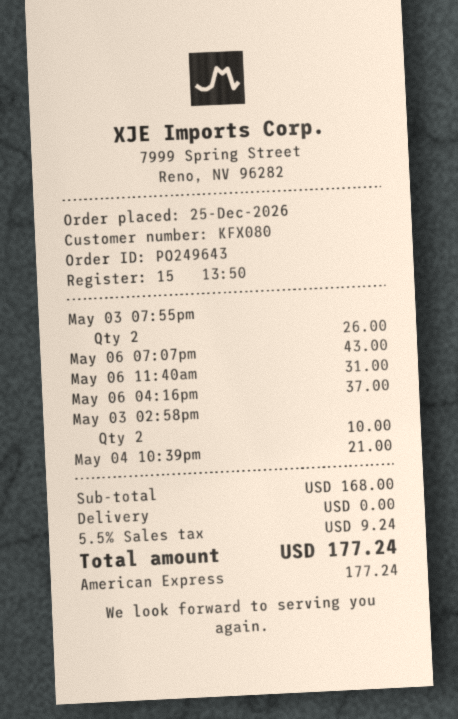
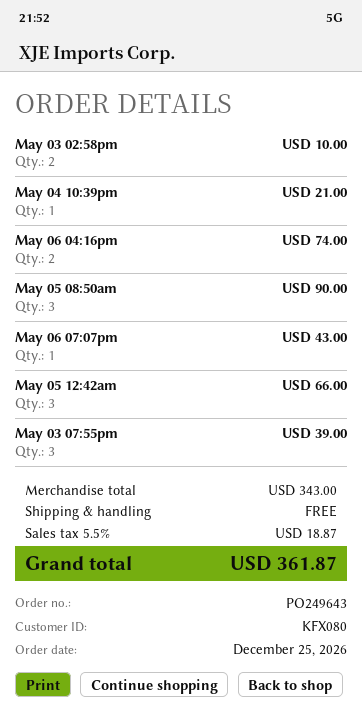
May 03 07:55pm: 2 for 26.00 -> 3 for 39.00
May 06 11:40am: 1 for 31.00 -> none
May 06 04:16pm: 1 for 37.00 -> 2 for 74.00
May 05 08:50am: none -> 3 for 90.00
May 05 12:42am: none -> 3 for 66.00
subtotal: 168.00 -> 343.00
tax: 5.5% = 9.24 -> 5.5% = 18.87
total: 177.24 -> 361.87

